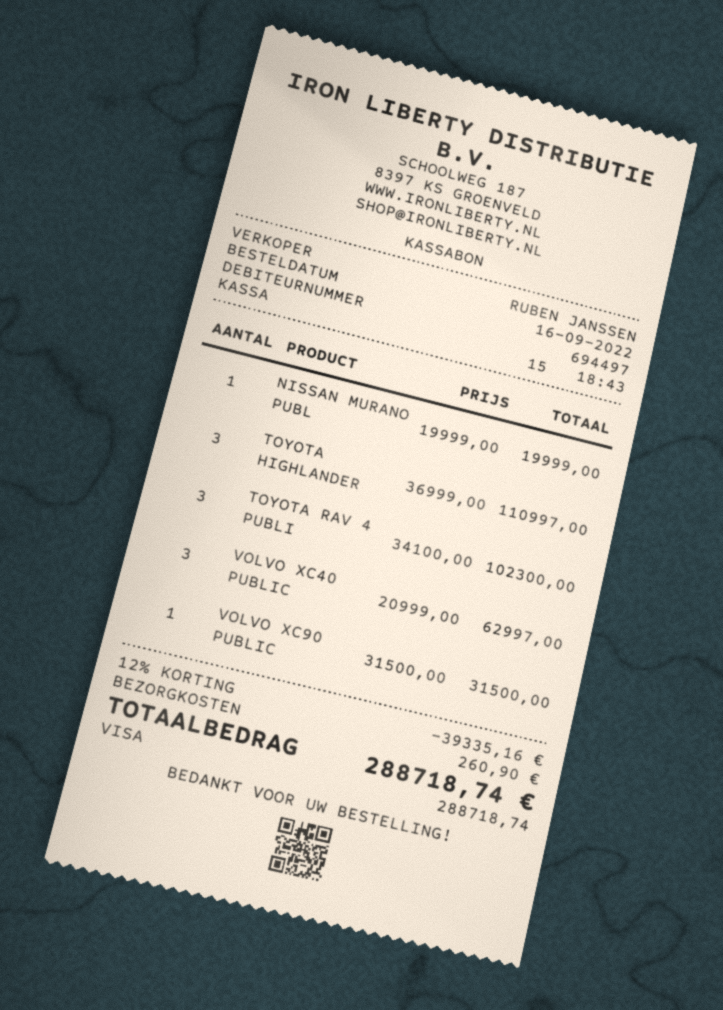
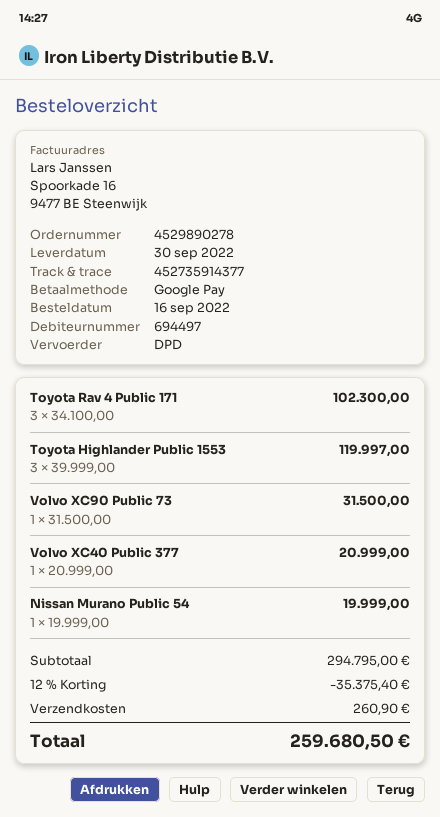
payment method: Visa -> Google Pay
TOYOTA HIGHLANDER: 3 x 36999.00 = 110997.00 -> 3 x 39999.00 = 119997.00
VOLVO XC40 PUBLIC: 3 x 20999.00 = 62997.00 -> 1 x 20999.00 = 20999.00
discount: 12% = 39335.16 -> 12% = 35375.40
total: 288718.74 -> 259680.50

